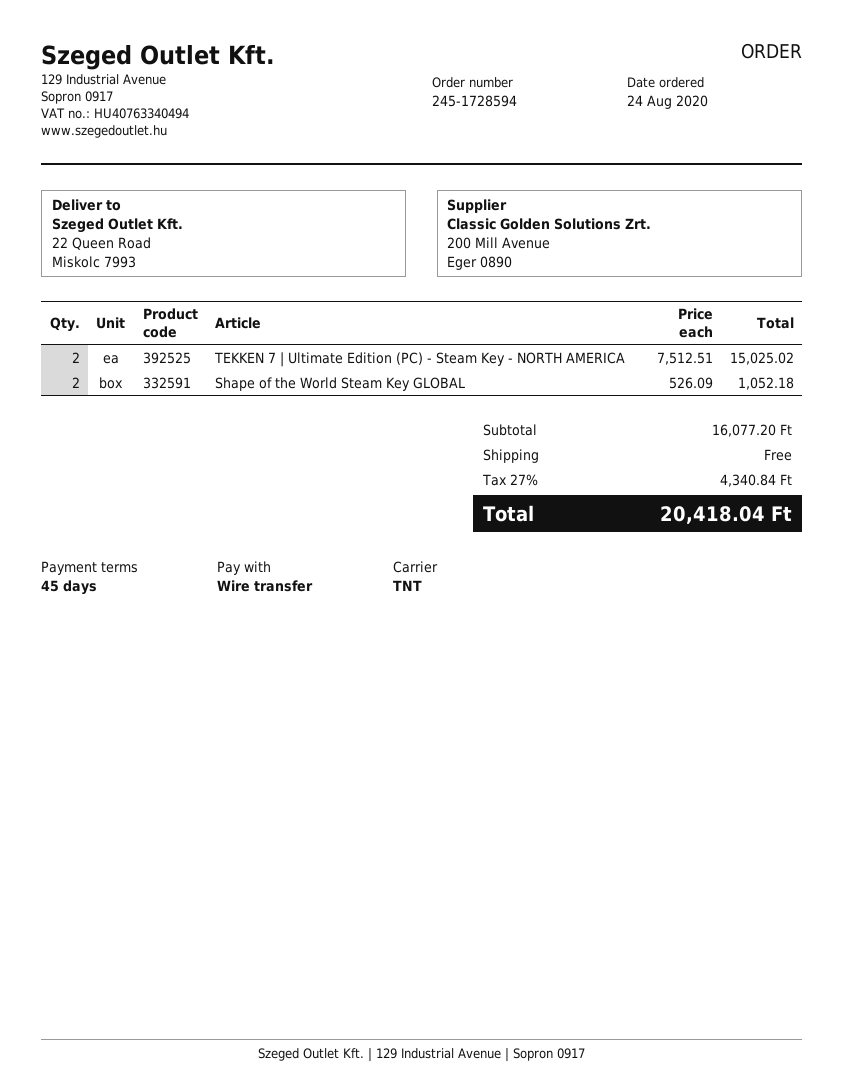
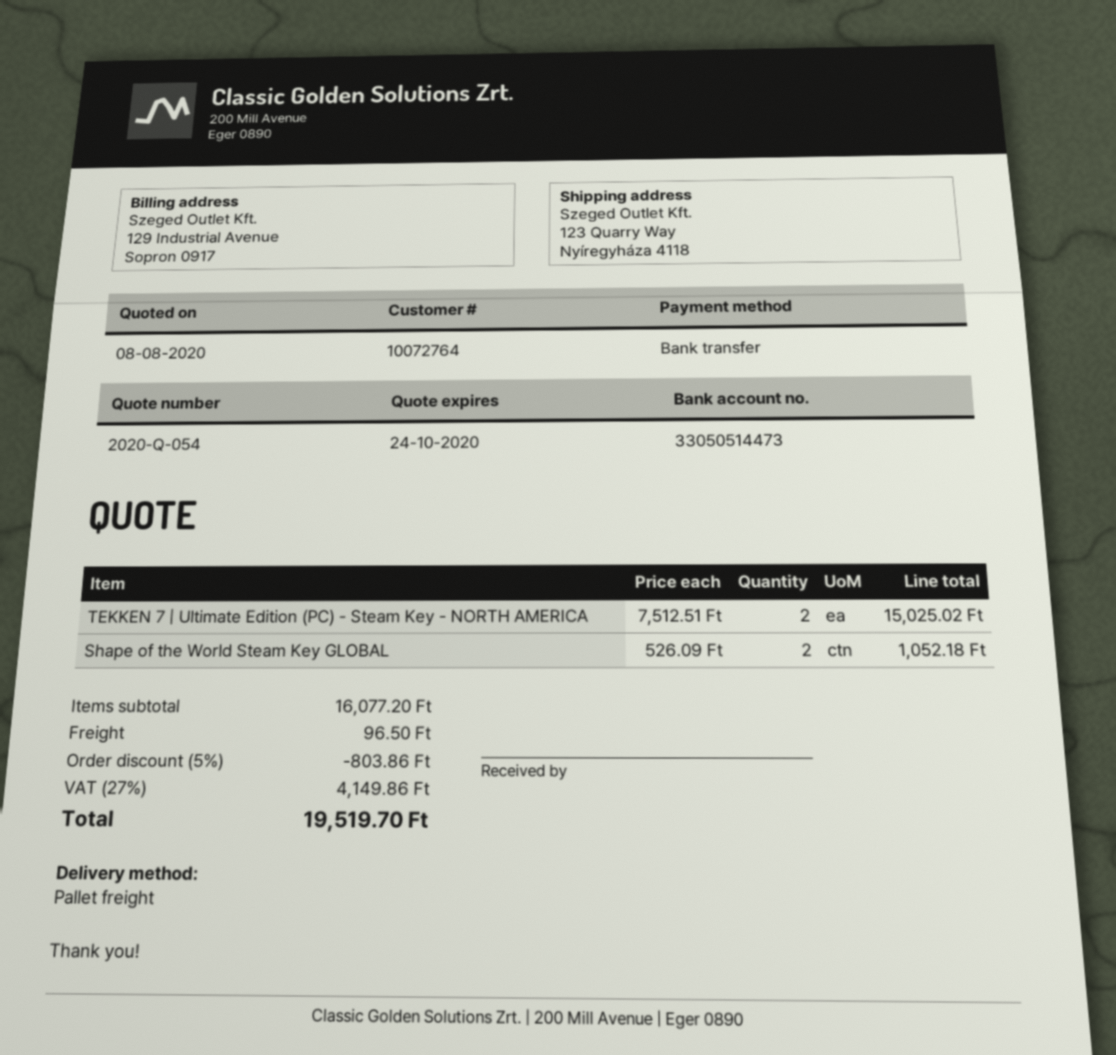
shipping method: TNT -> pallet freight
ship to: 22 Queen Road, Miskolc 7993 -> 123 Quarry Way, Nyíregyháza 4118
discount: none -> 5% = 803.86
shipping: 0.00 -> 96.50
tax: 27% = 4340.84 -> 27% = 4149.86
total: 20418.04 -> 19519.70

